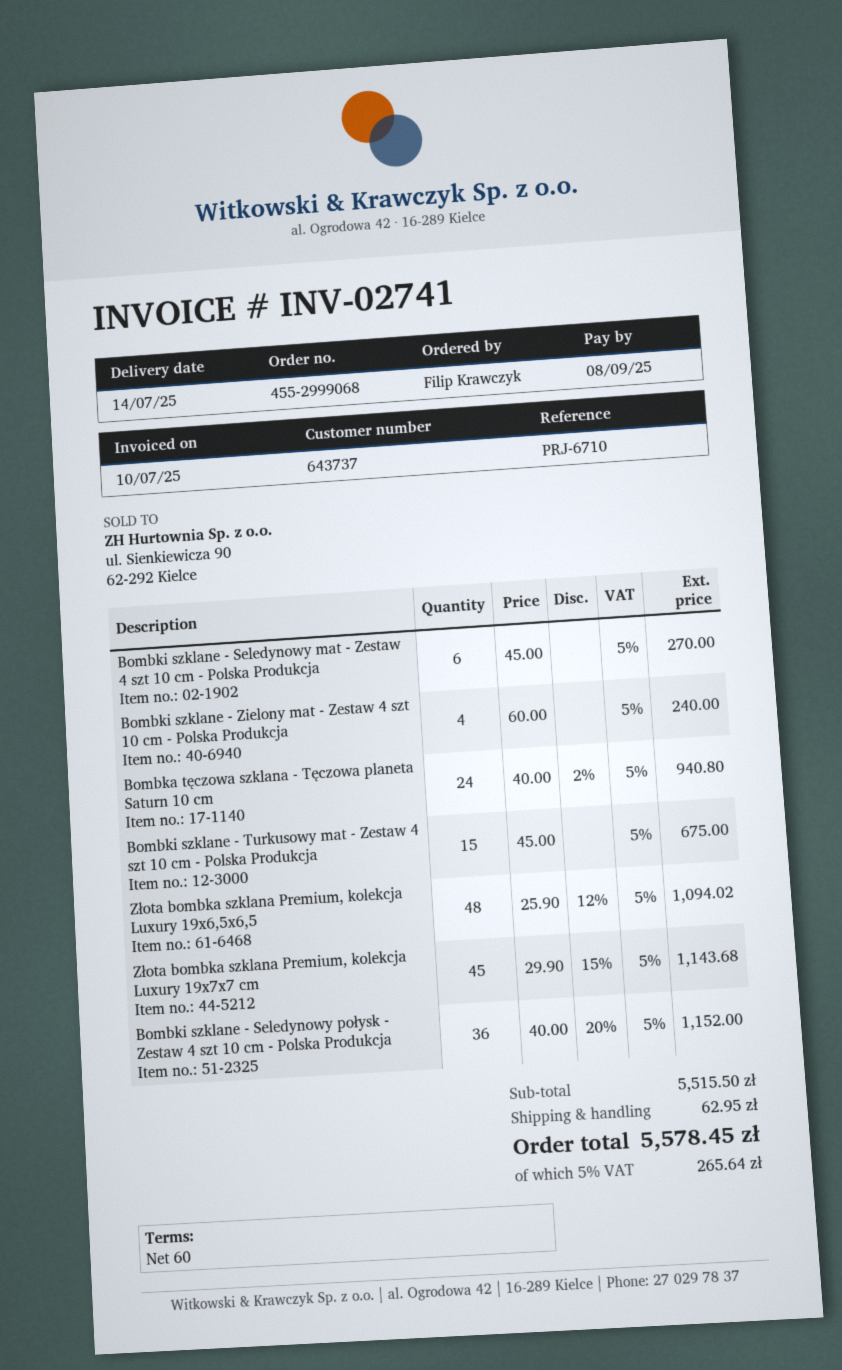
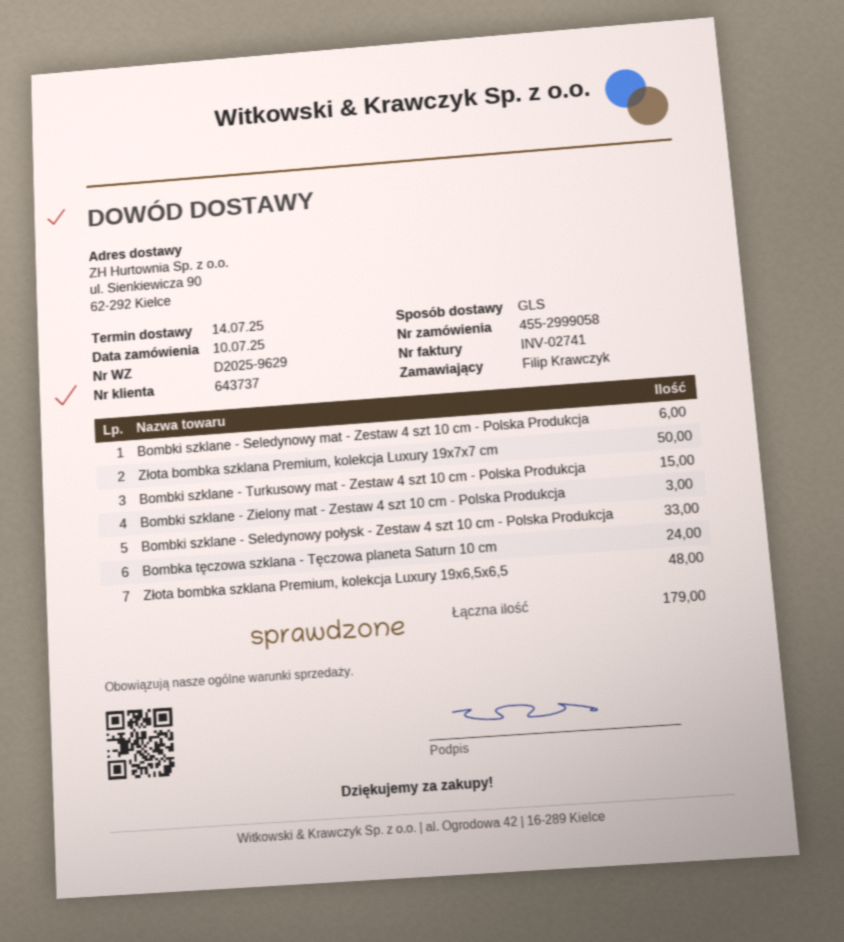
order number: 455-2999068 -> 455-2999058
Bombki szklane - Zielony mat - Zestaw 4 szt 10 cm - Polska Produkcja: 4 -> 3
Złota bombka szklana Premium, kolekcja Luxury 19x7x7 cm: 45 -> 50
Bombki szklane - Seledynowy połysk - Zestaw 4 szt 10 cm - Polska Produkcja: 36 -> 33

